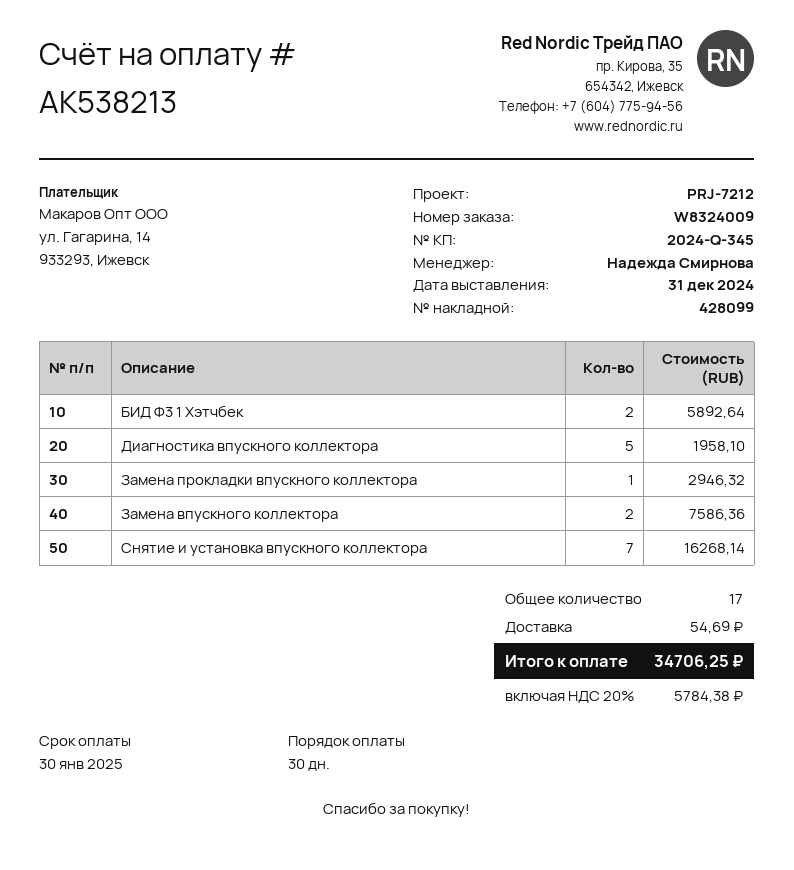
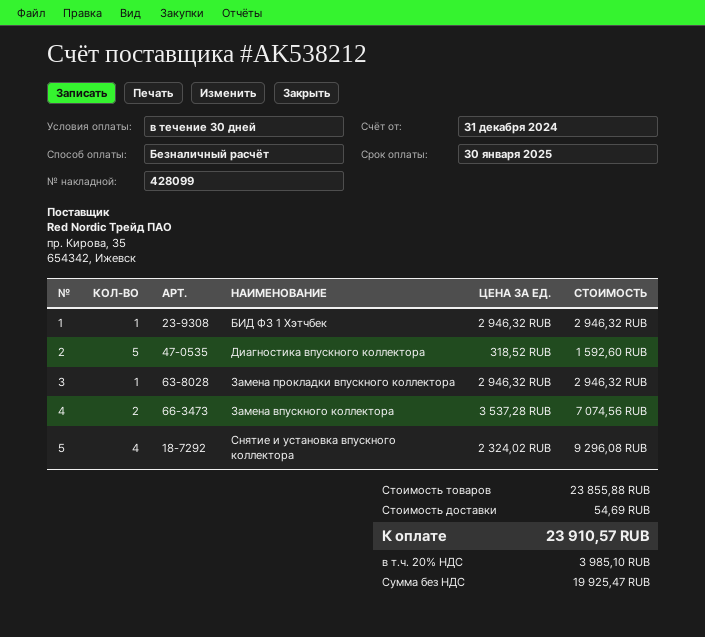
invoice number: AK538213 -> AK538212
БИД Ф3 1 Хэтчбек: 2 for 5892.64 -> 1 for 2946.32
Диагностика впускного коллектора: 5 for 1958.10 -> 5 for 1592.60
Замена впускного коллектора: 2 for 7586.36 -> 2 for 7074.56
Снятие и установка впускного коллектора: 7 for 16268.14 -> 4 for 9296.08
tax: 20% = 5784.38 -> 20% = 3985.10
total: 34706.25 -> 23910.57

